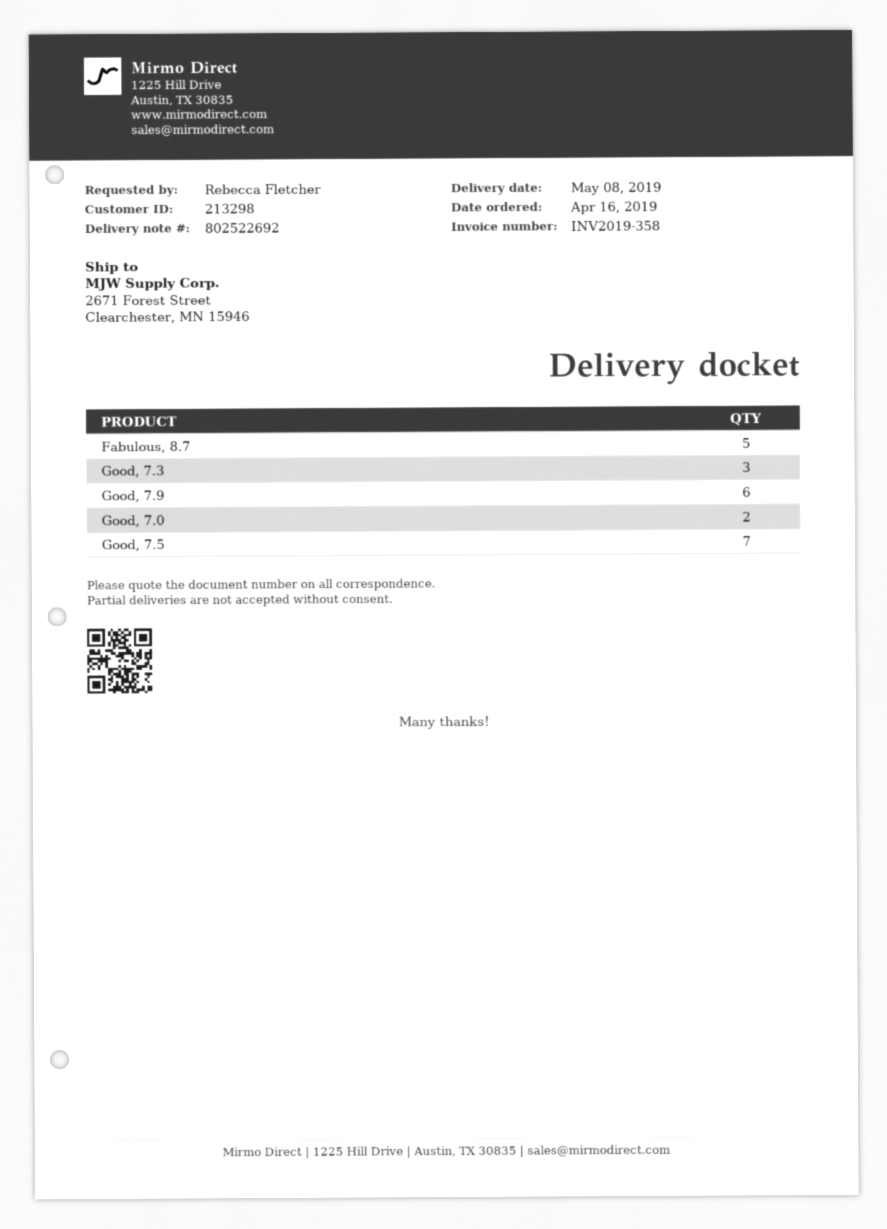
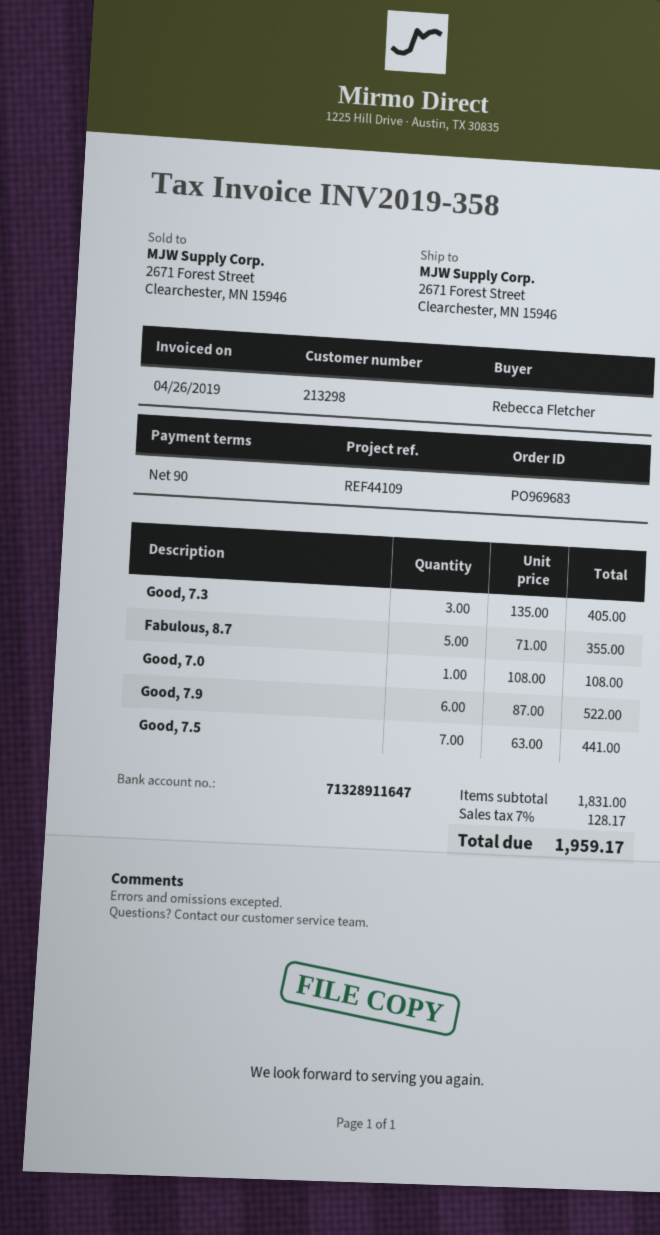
Good, 7.0: 2 -> 1

